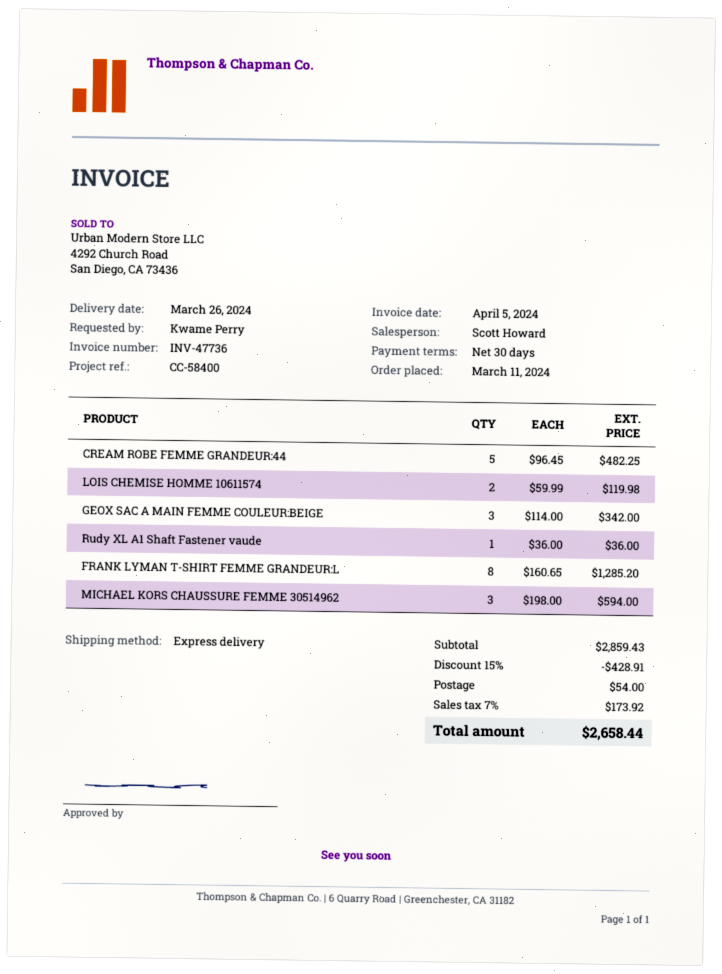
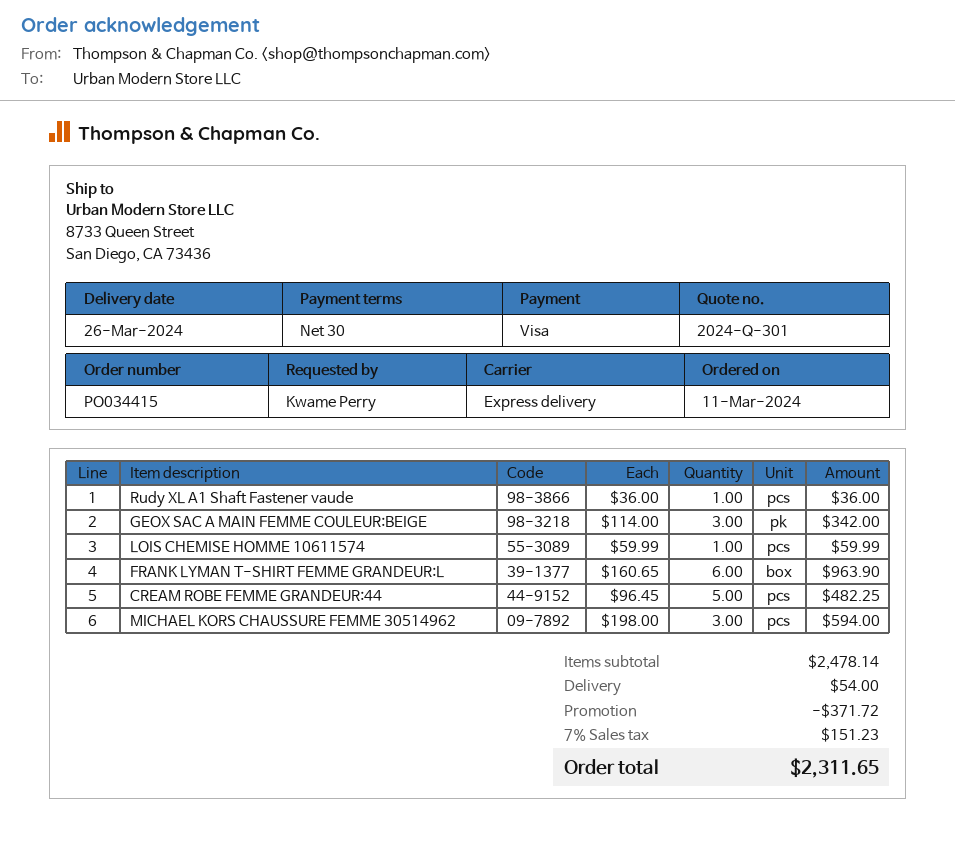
LOIS CHEMISE HOMME 10611574: 2 x 59.99 = 119.98 -> 1 x 59.99 = 59.99
FRANK LYMAN T-SHIRT FEMME GRANDEUR:L: 8 x 160.65 = 1285.20 -> 6 x 160.65 = 963.90
subtotal: 2859.43 -> 2478.14
discount: 428.91 -> 371.72
tax: 7% = 173.92 -> 7% = 151.23
total: 2658.44 -> 2311.65

